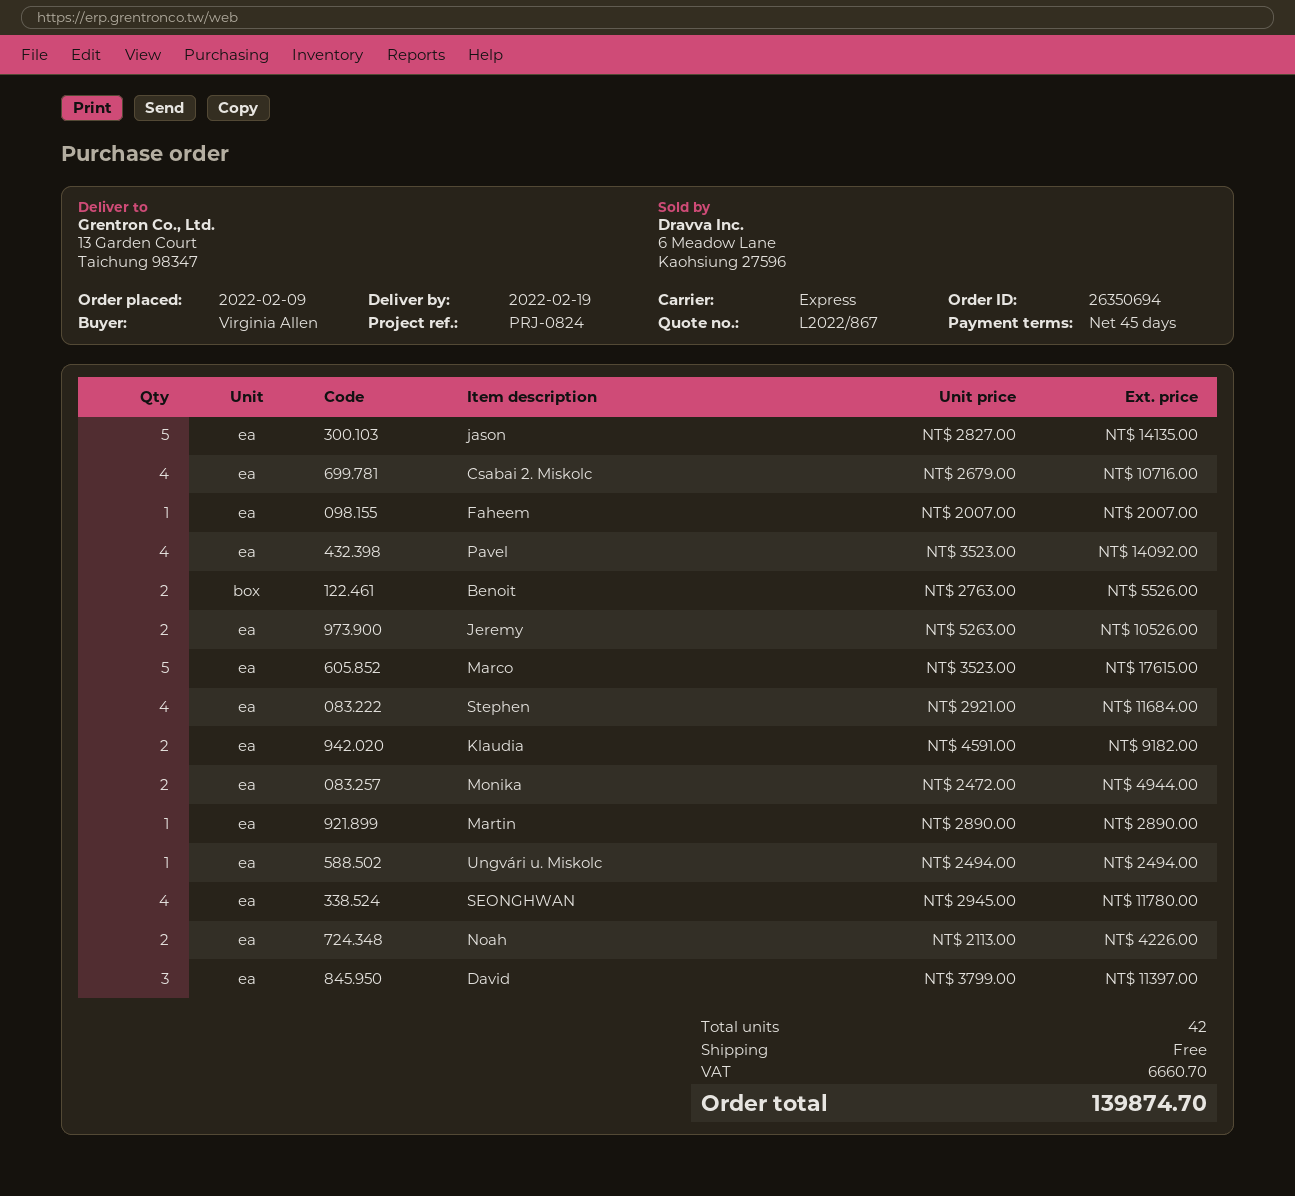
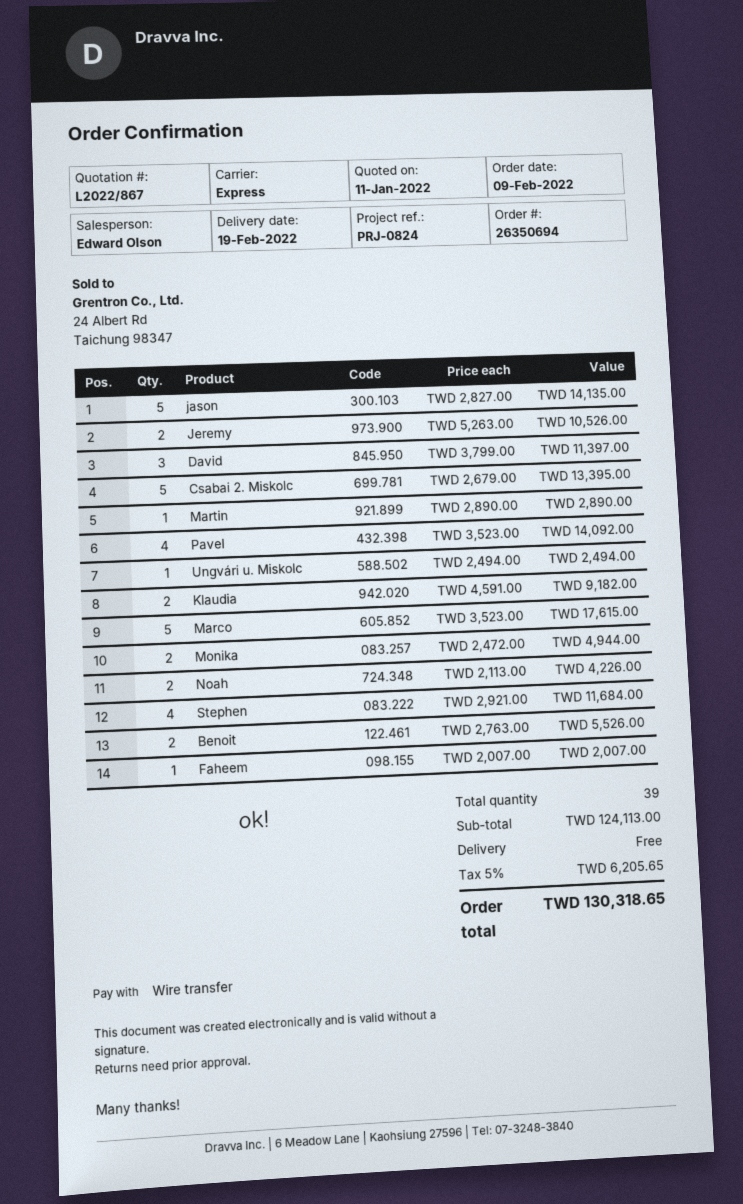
Csabai 2. Miskolc: 4 x 2679.00 = 10716.00 -> 5 x 2679.00 = 13395.00
SEONGHWAN: 4 x 2945.00 = 11780.00 -> none
total quantity: 42 -> 39
tax: 6660.70 -> 6205.65
total: 139874.70 -> 130318.65

